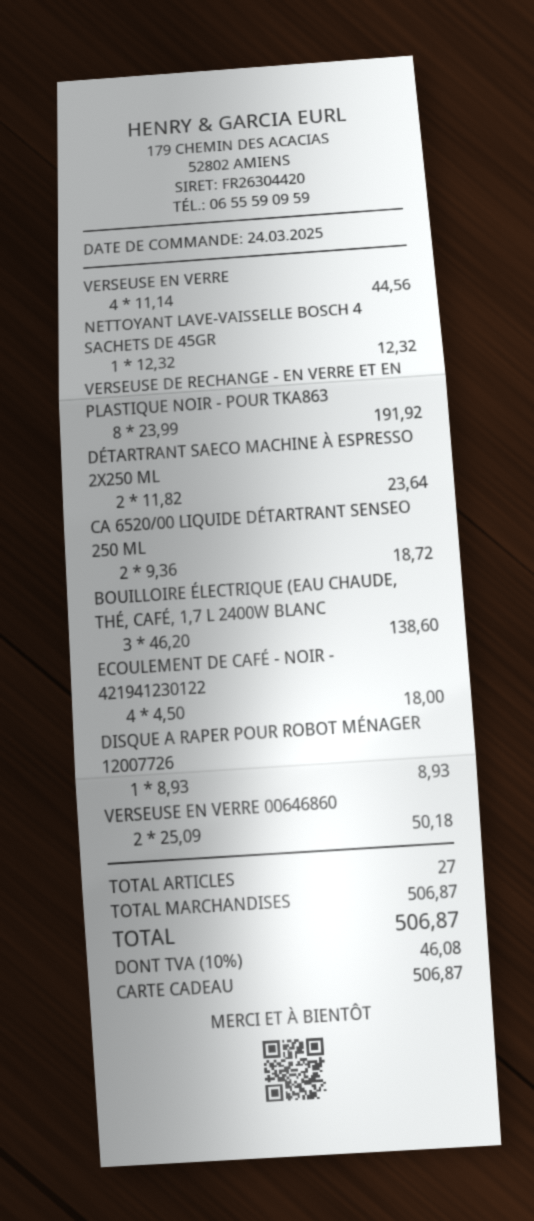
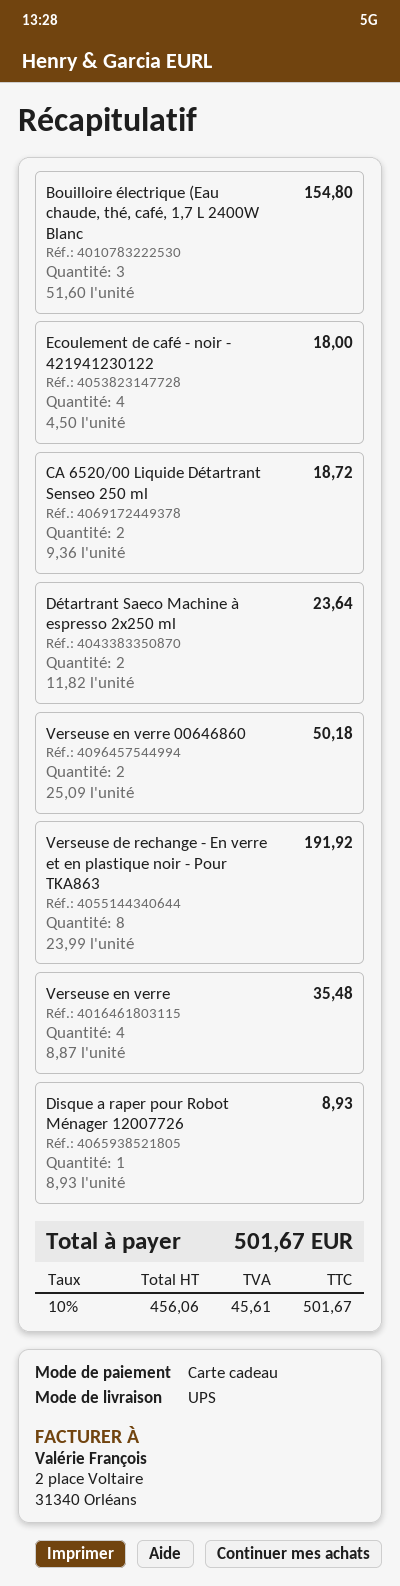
VERSEUSE EN VERRE: 4 x 11.14 = 44.56 -> 4 x 8.87 = 35.48
NETTOYANT LAVE-VAISSELLE BOSCH 4 SACHETS DE 45GR: 1 x 12.32 = 12.32 -> none
BOUILLOIRE ÉLECTRIQUE (EAU CHAUDE, THÉ, CAFÉ, 1,7 L 2400W BLANC: 3 x 46.20 = 138.60 -> 3 x 51.60 = 154.80
tax: 10% = 46.08 -> 10% = 45.61
total: 506.87 -> 501.67

